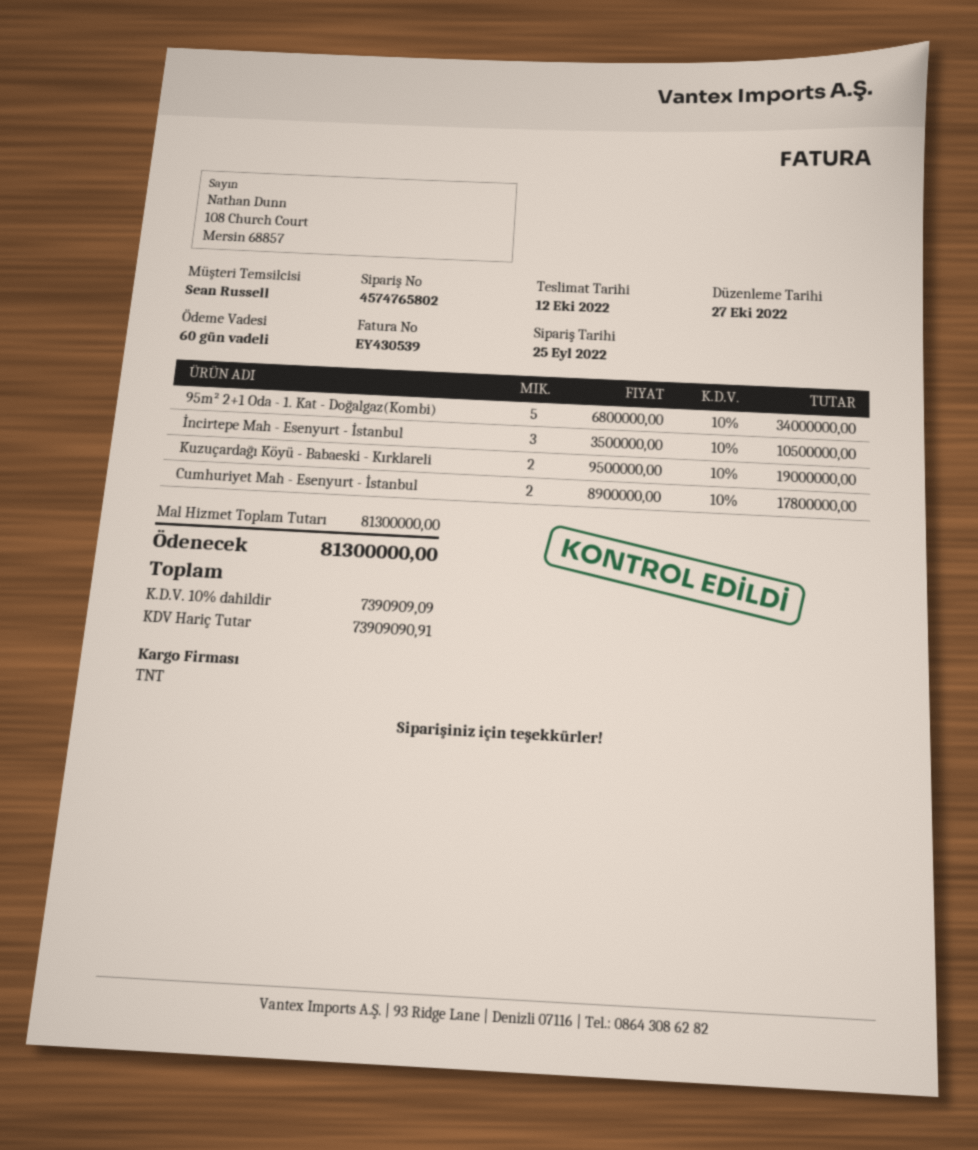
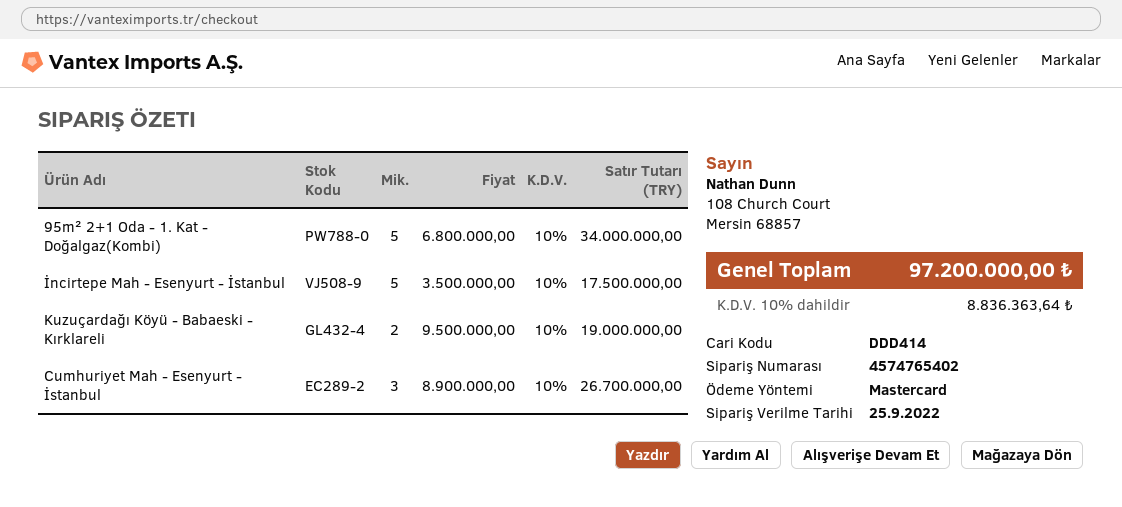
order number: 4574765802 -> 4574765402
İncirtepe Mah - Esenyurt - İstanbul: 3 x 3500000.00 = 10500000.00 -> 5 x 3500000.00 = 17500000.00
Cumhuriyet Mah - Esenyurt - İstanbul: 2 x 8900000.00 = 17800000.00 -> 3 x 8900000.00 = 26700000.00
tax: 10% = 7390909.09 -> 10% = 8836363.64
total: 81300000.00 -> 97200000.00

